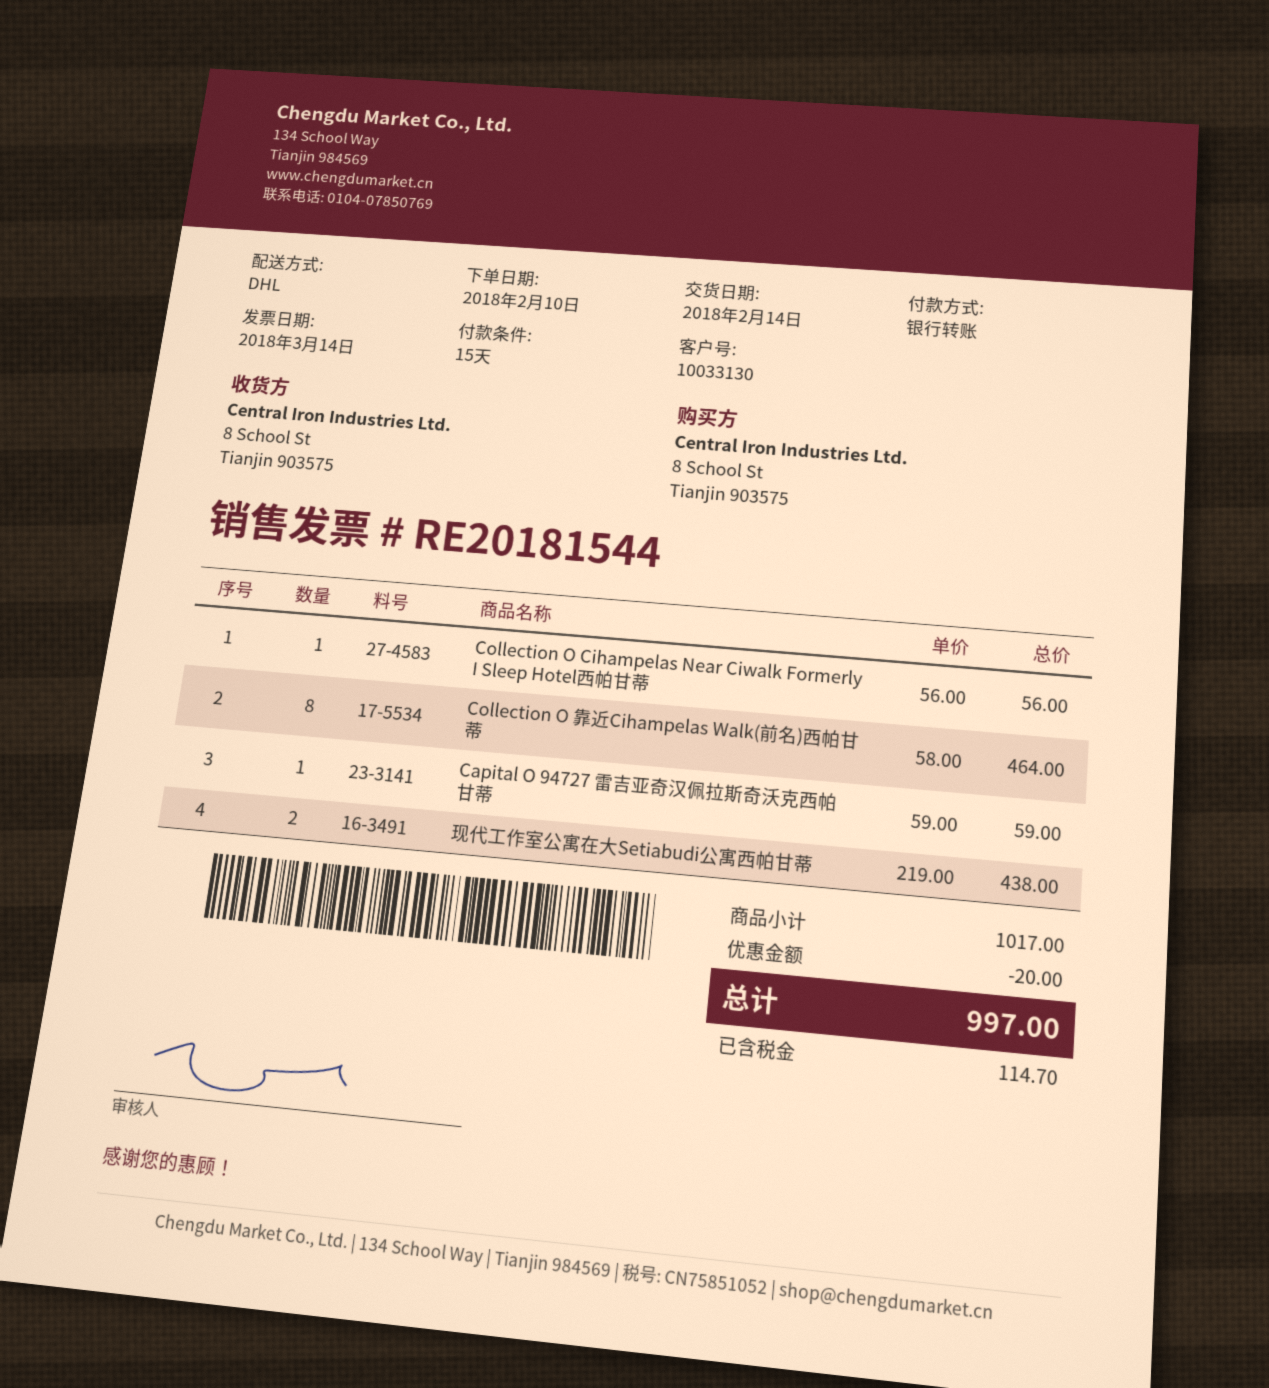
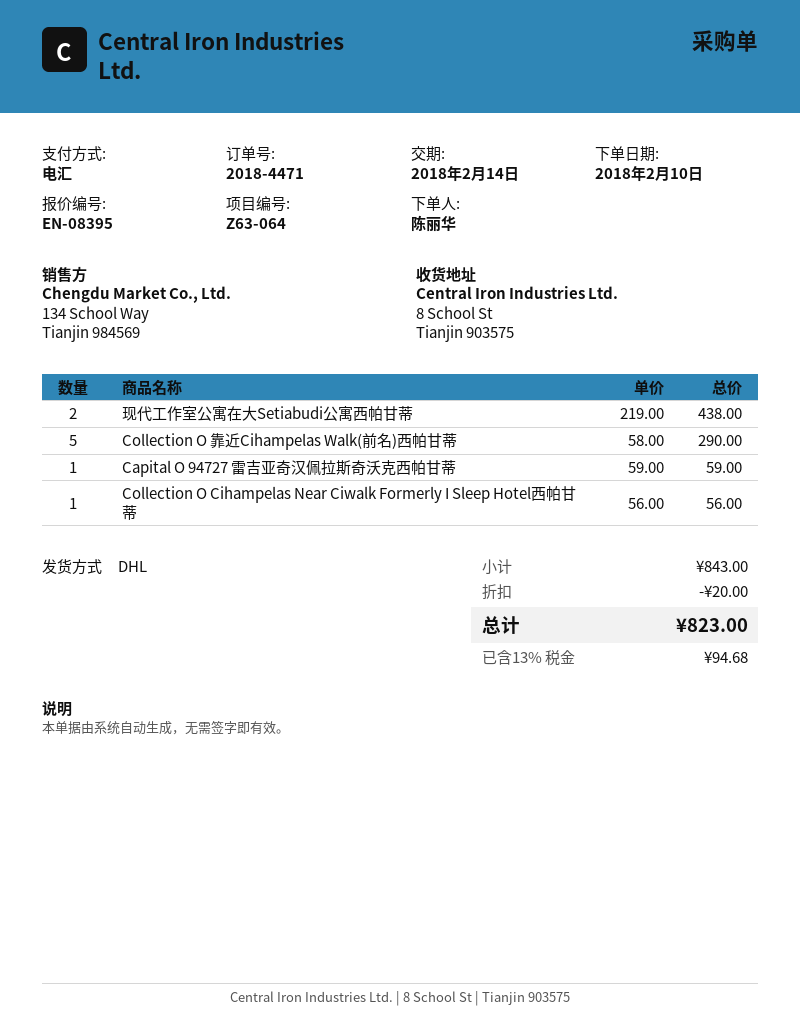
Collection O 靠近Cihampelas Walk(前名)西帕甘蒂: 8 x 58.00 = 464.00 -> 5 x 58.00 = 290.00
subtotal: 1017.00 -> 843.00
tax: 114.70 -> 94.68
total: 997.00 -> 823.00

